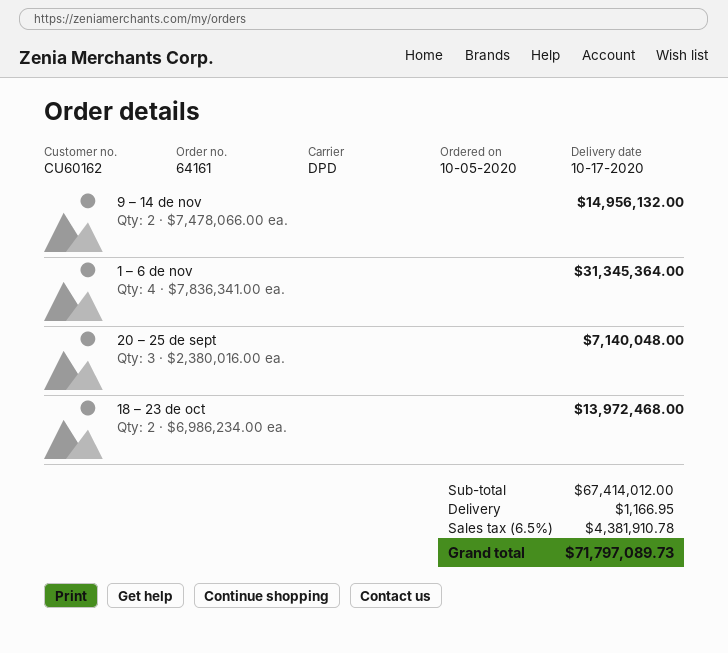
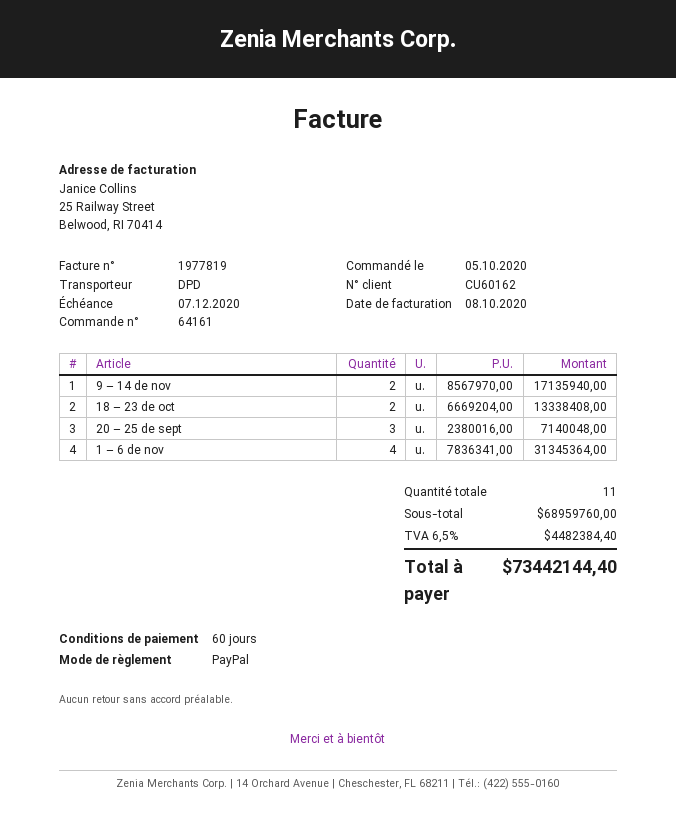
9 – 14 de nov: 2 x 7478066.00 = 14956132.00 -> 2 x 8567970.00 = 17135940.00
18 – 23 de oct: 2 x 6986234.00 = 13972468.00 -> 2 x 6669204.00 = 13338408.00
subtotal: 67414012.00 -> 68959760.00
shipping: 1166.95 -> none
tax: 6.5% = 4381910.78 -> 6.5% = 4482384.40
total: 71797089.73 -> 73442144.40

